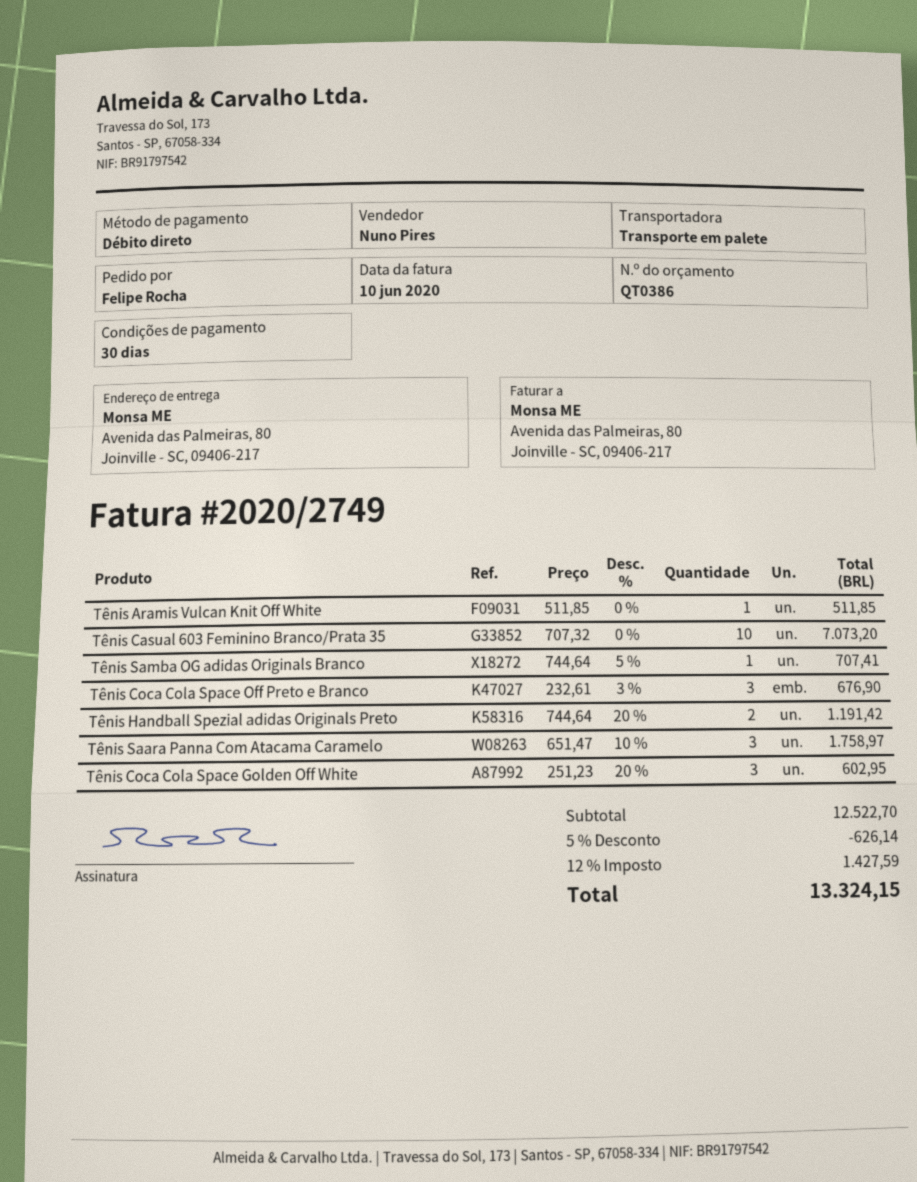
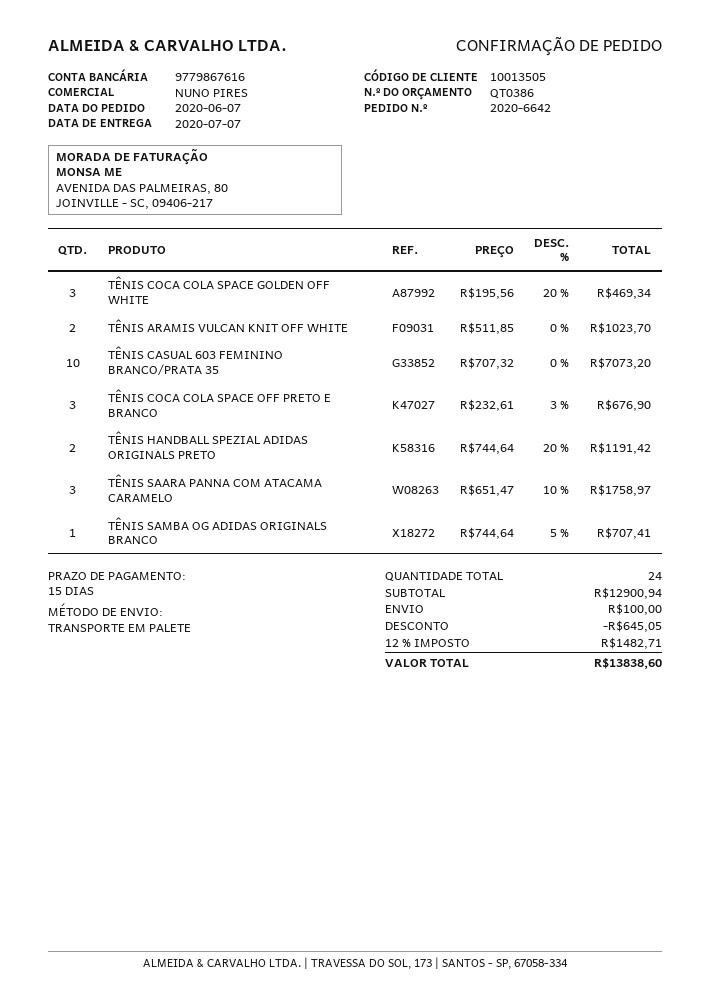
payment terms: 30 days -> 15 days
Tênis Aramis Vulcan Knit Off White: 1 x 511.85 = 511.85 -> 2 x 511.85 = 1023.70
Tênis Coca Cola Space Golden Off White: 3 x 251.23 - 20% = 602.95 -> 3 x 195.56 - 20% = 469.34
subtotal: 12522.70 -> 12900.94
discount: 626.14 -> 645.05
shipping: none -> 100.00
tax: 12% = 1427.59 -> 12% = 1482.71
total: 13324.15 -> 13838.60

